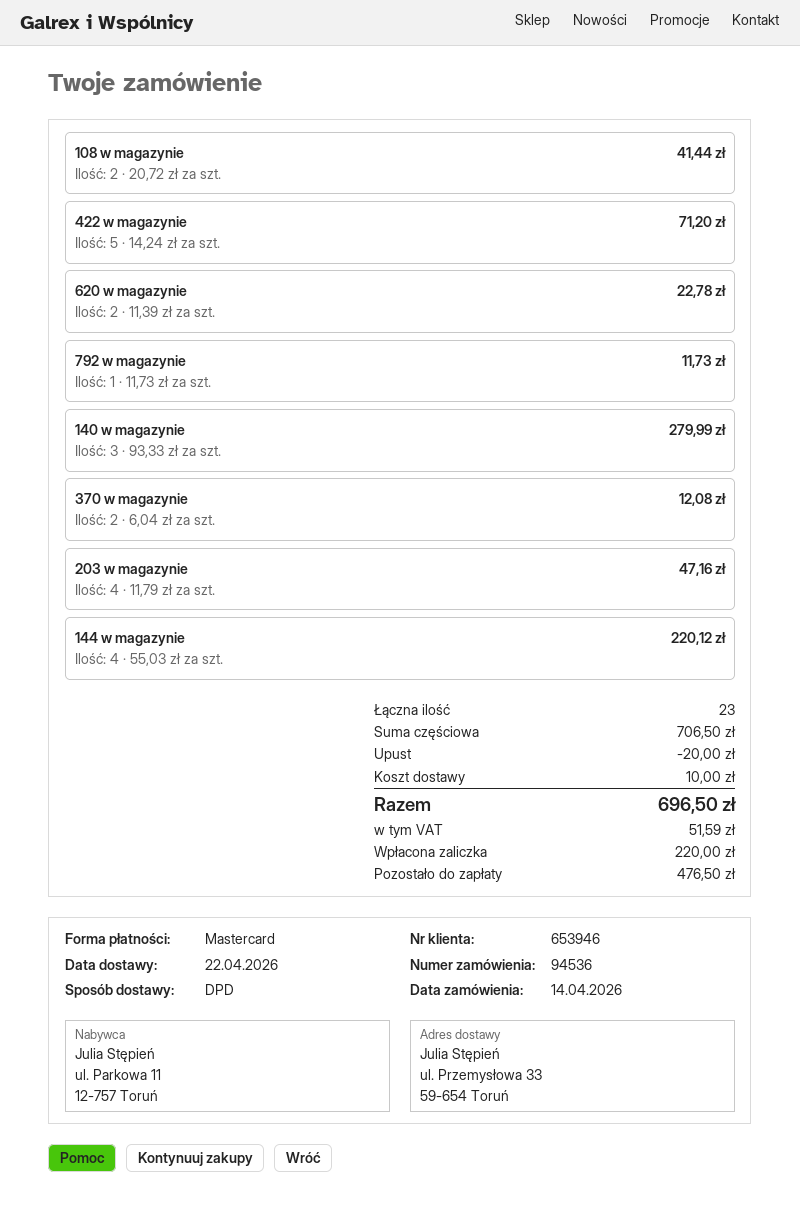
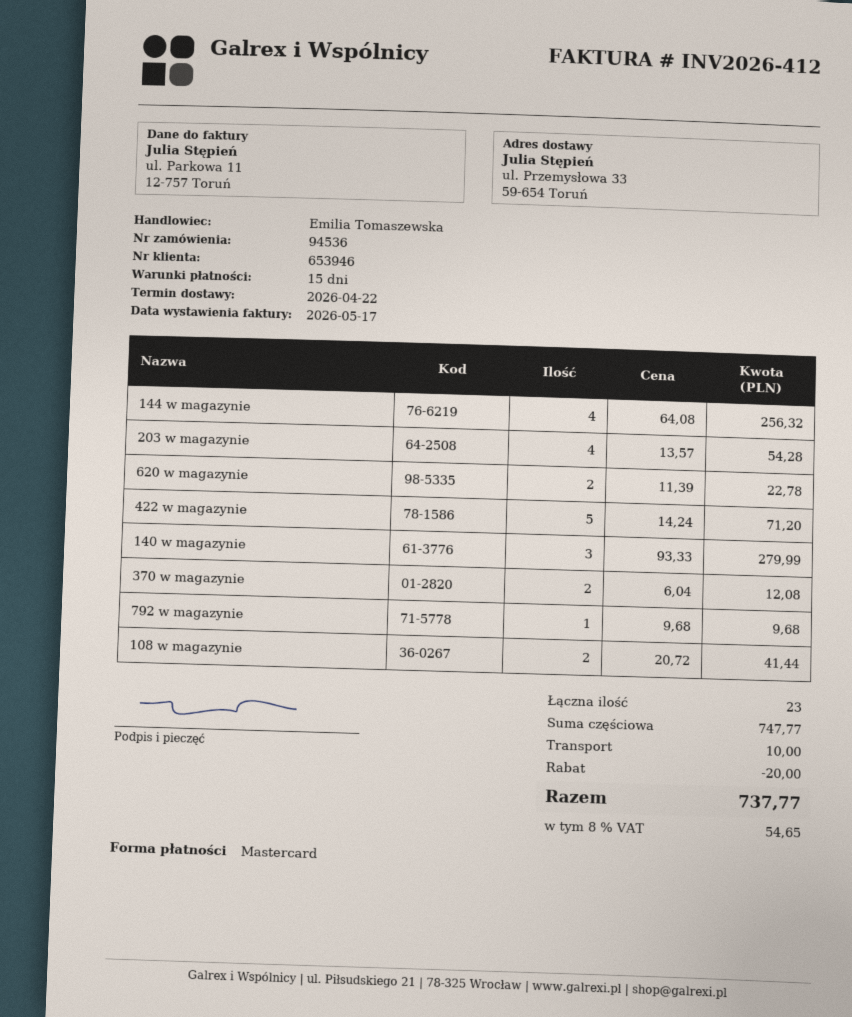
792 w magazynie: 1 x 11.73 = 11.73 -> 1 x 9.68 = 9.68
203 w magazynie: 4 x 11.79 = 47.16 -> 4 x 13.57 = 54.28
144 w magazynie: 4 x 55.03 = 220.12 -> 4 x 64.08 = 256.32
subtotal: 706.50 -> 747.77
tax: 51.59 -> 54.65
total: 696.50 -> 737.77

